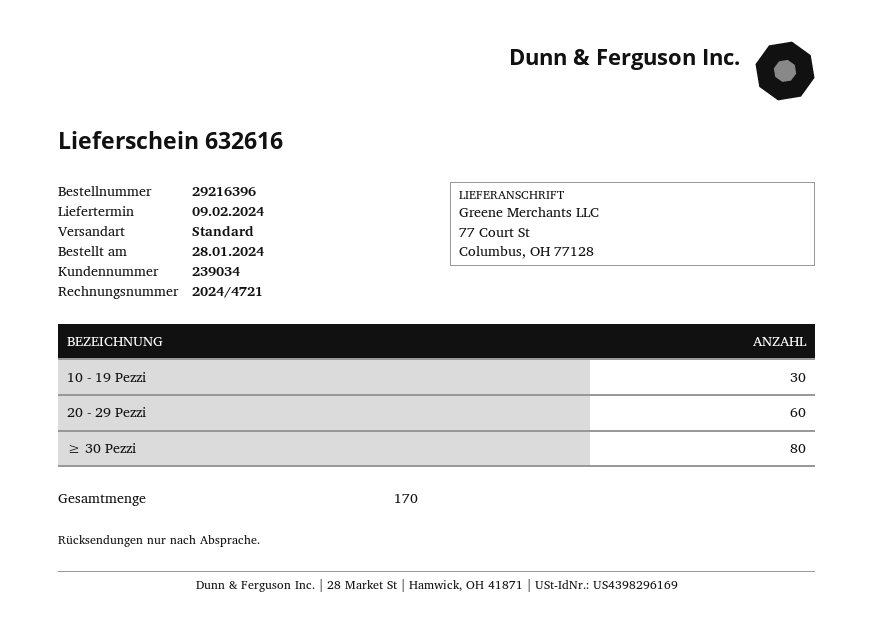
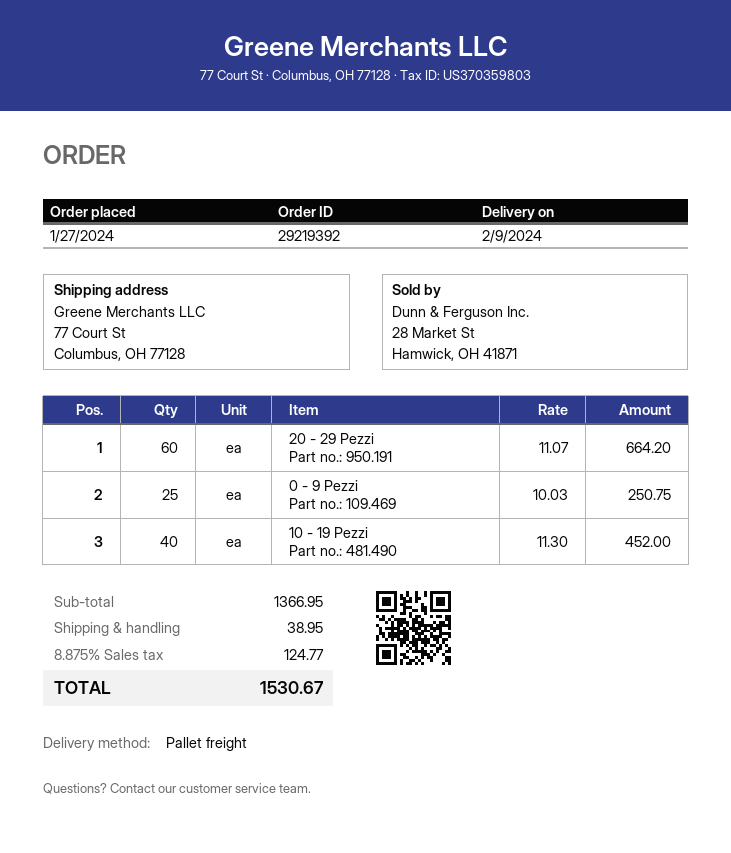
order number: 29216396 -> 29219392
order date: 2024-01-28 -> 2024-01-27
shipping method: standard -> pallet freight
10 - 19 Pezzi: 30 -> 40
≥ 30 Pezzi: 80 -> none
0 - 9 Pezzi: none -> 25

